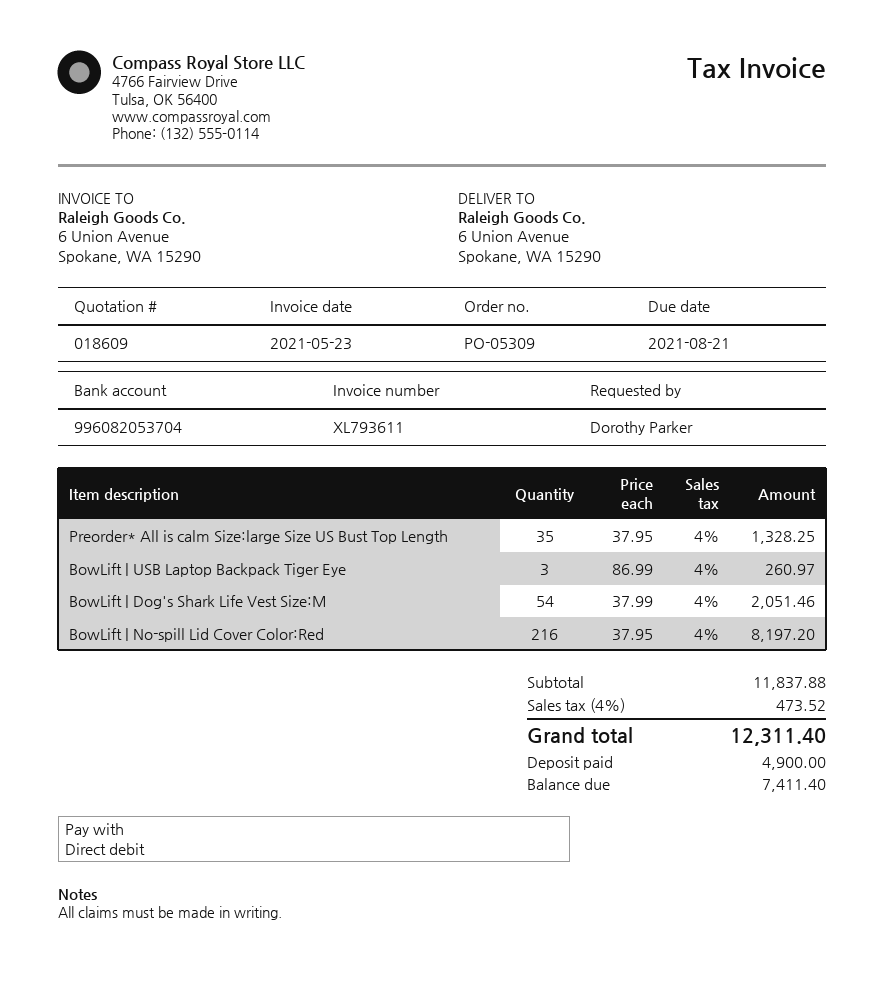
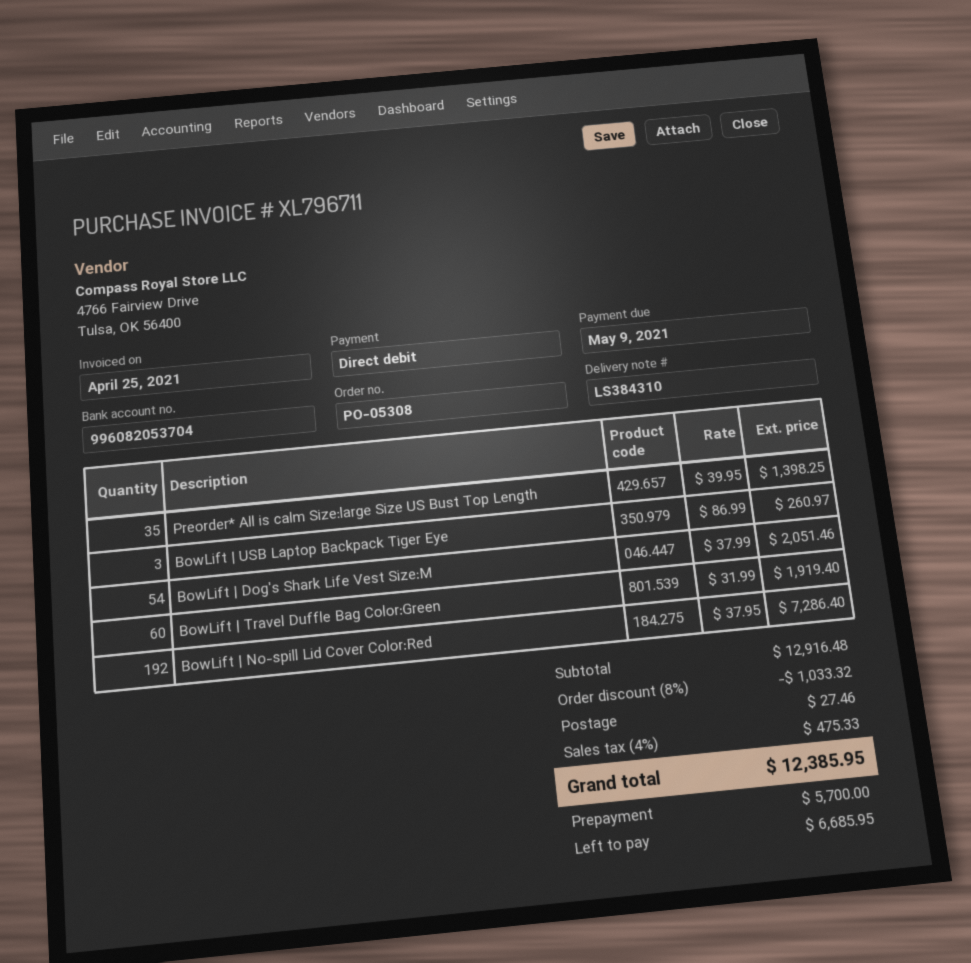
order number: PO-05309 -> PO-05308
invoice number: XL793611 -> XL796711
invoice date: 2021-05-23 -> 2021-04-25
due date: 2021-08-21 -> 2021-05-09
Preorder* All is calm Size:large Size US Bust Top Length: 35 x 37.95 = 1328.25 -> 35 x 39.95 = 1398.25
BowLift | No-spill Lid Cover Color:Red: 216 x 37.95 = 8197.20 -> 192 x 37.95 = 7286.40
BowLift | Travel Duffle Bag Color:Green: none -> 60 x 31.99 = 1919.40
subtotal: 11837.88 -> 12916.48
discount: none -> 8% = 1033.32
shipping: none -> 27.46
tax: 4% = 473.52 -> 4% = 475.33
total: 12311.40 -> 12385.95
deposit: 4900.00 -> 5700.00
balance: 7411.40 -> 6685.95

